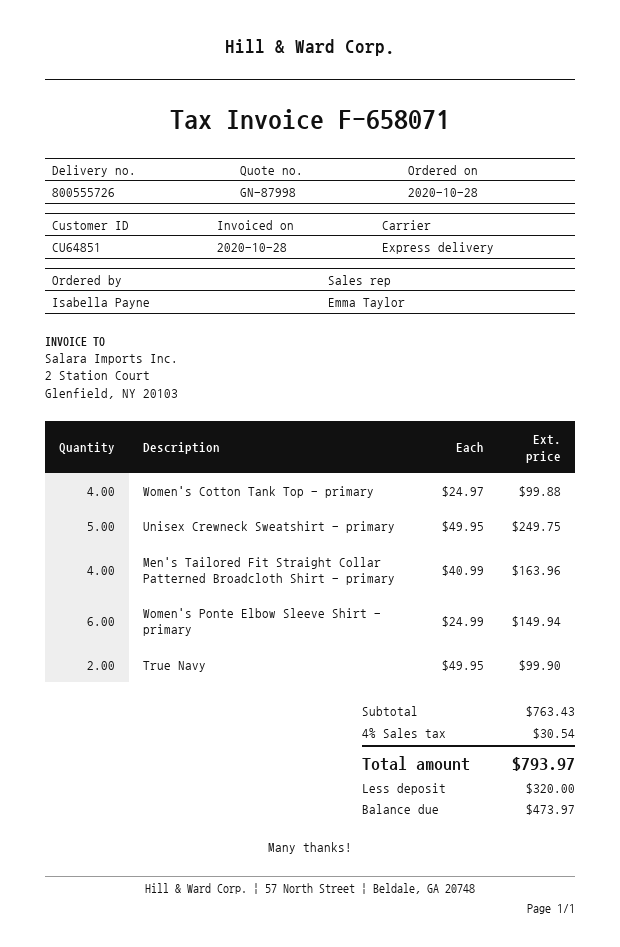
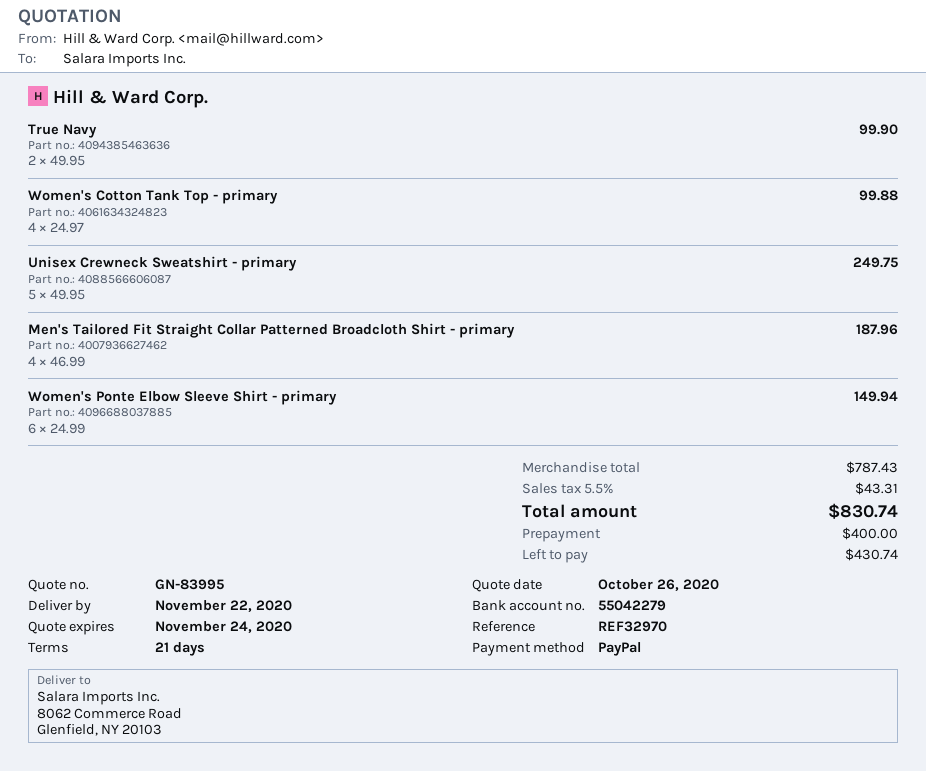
quote number: GN-87998 -> GN-83995
Men's Tailored Fit Straight Collar Patterned Broadcloth Shirt - primary: 4 x 40.99 = 163.96 -> 4 x 46.99 = 187.96
subtotal: 763.43 -> 787.43
tax: 4% = 30.54 -> 5.5% = 43.31
total: 793.97 -> 830.74
deposit: 320.00 -> 400.00
balance: 473.97 -> 430.74

